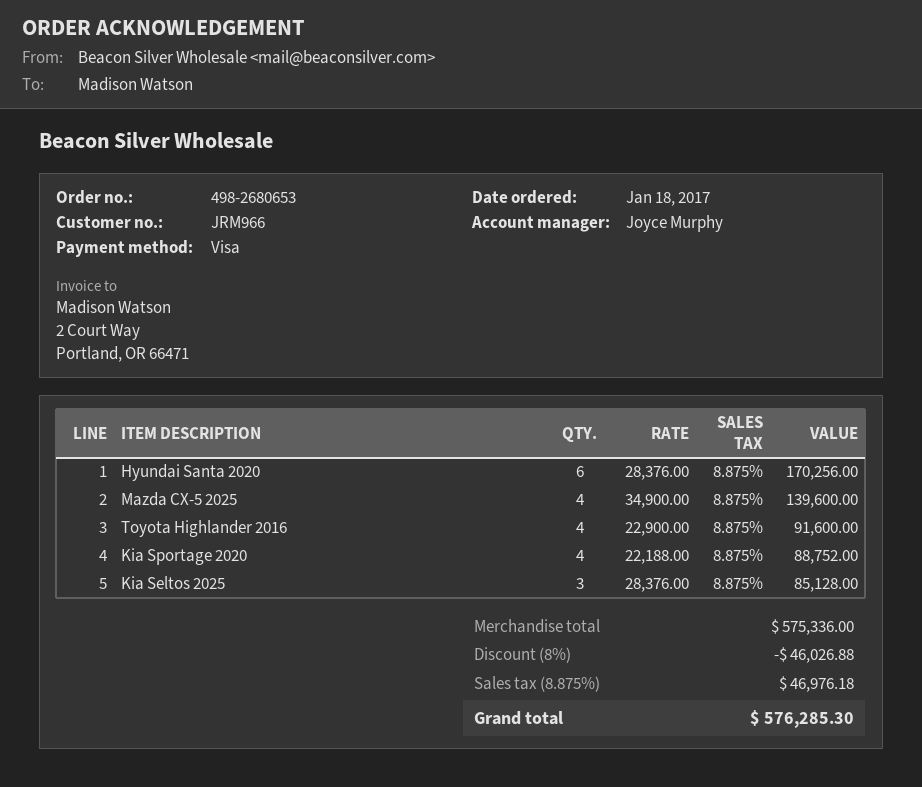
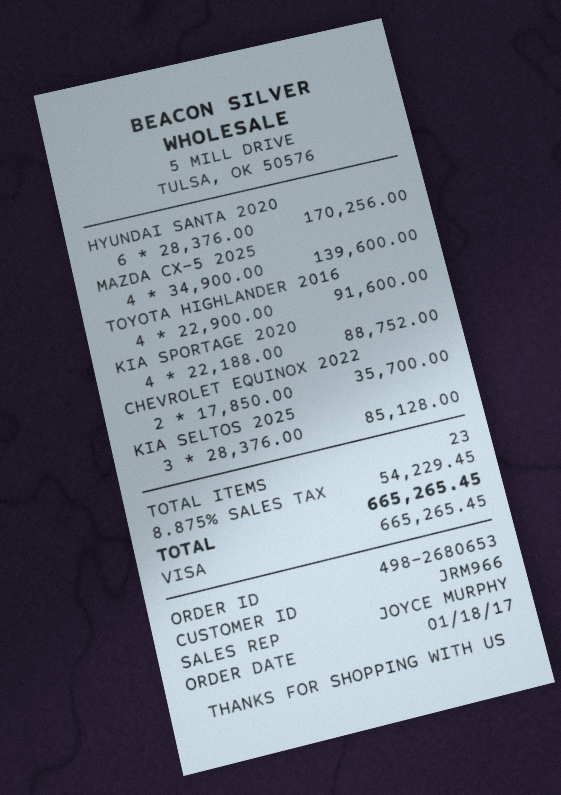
CHEVROLET EQUINOX 2022: none -> 2 x 17850.00 = 35700.00
discount: 8% = 46026.88 -> none
tax: 8.875% = 46976.18 -> 8.875% = 54229.45
total: 576285.30 -> 665265.45

